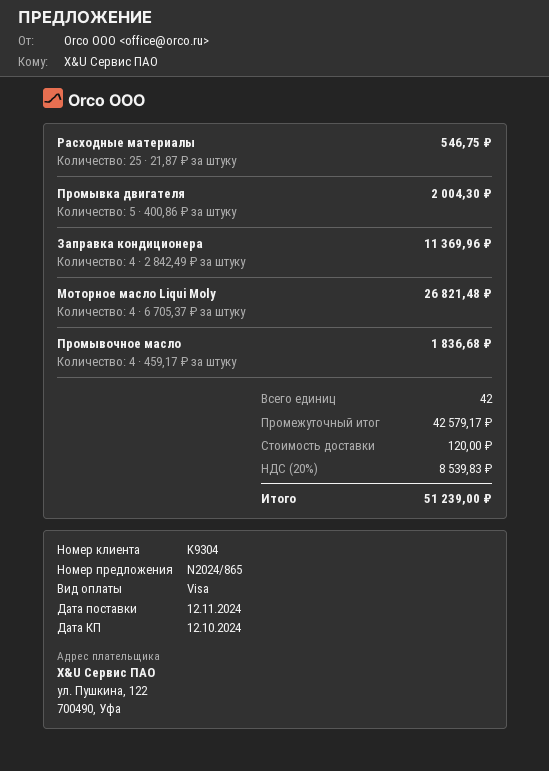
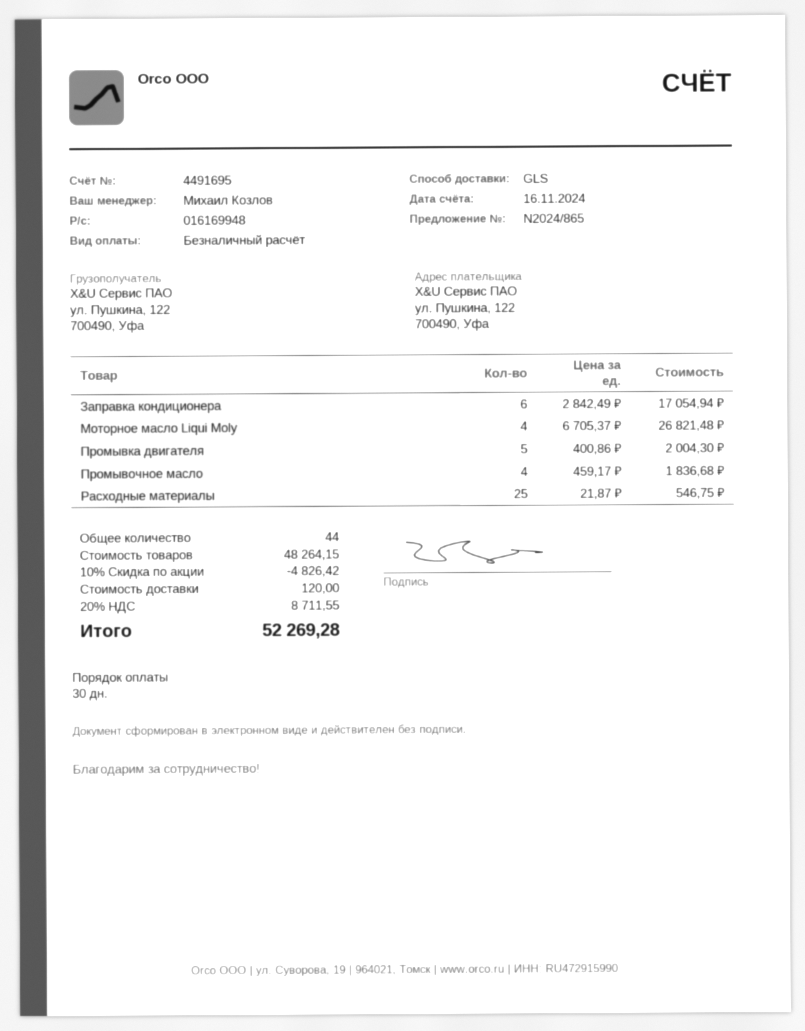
payment method: Visa -> bank transfer
Заправка кондиционера: 4 x 2842.49 = 11369.96 -> 6 x 2842.49 = 17054.94
total quantity: 42 -> 44
subtotal: 42579.17 -> 48264.15
discount: none -> 10% = 4826.42
tax: 20% = 8539.83 -> 20% = 8711.55
total: 51239.00 -> 52269.28

